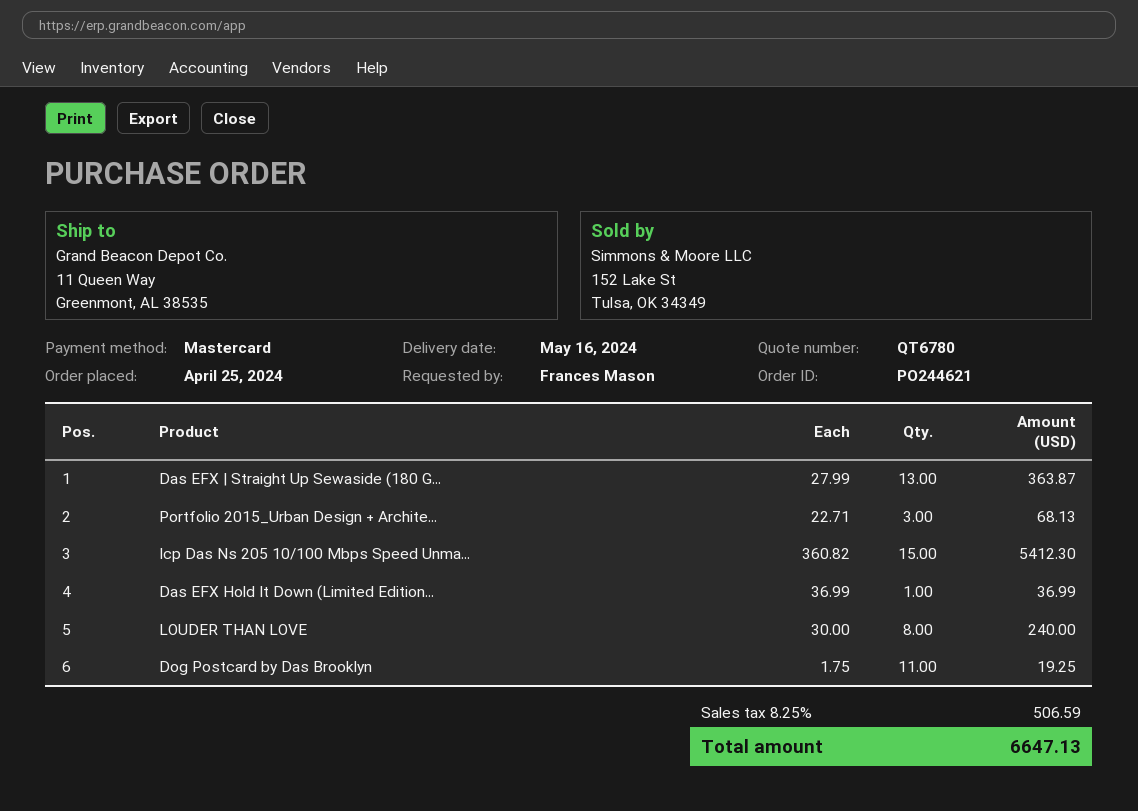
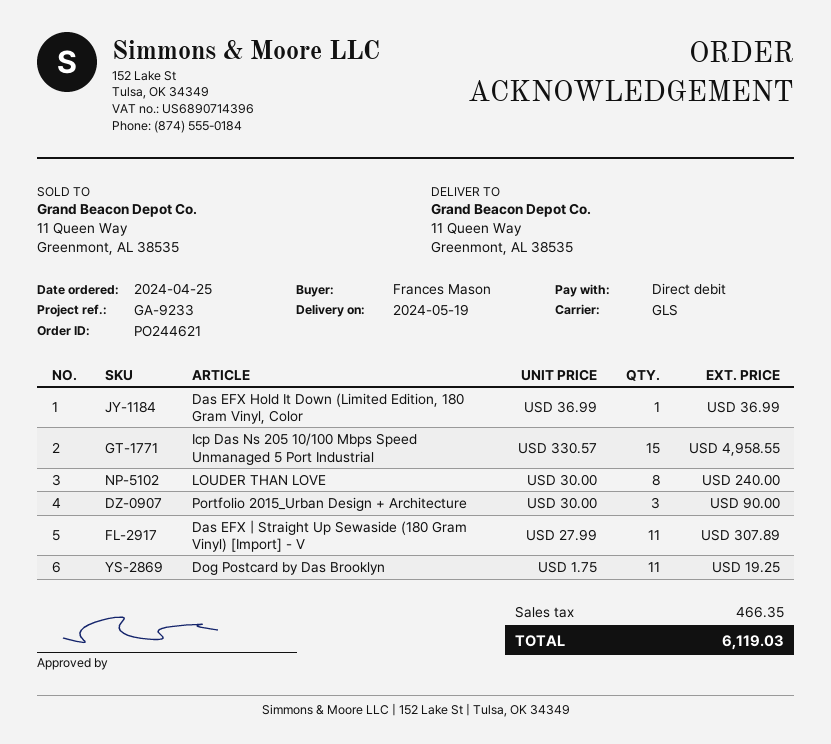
delivery date: 2024-05-16 -> 2024-05-19
payment method: Mastercard -> direct debit
Das EFX | Straight Up Sewaside (180 G...: 13 x 27.99 = 363.87 -> 11 x 27.99 = 307.89
Portfolio 2015_Urban Design + Archite...: 3 x 22.71 = 68.13 -> 3 x 30.00 = 90.00
Icp Das Ns 205 10/100 Mbps Speed Unma...: 15 x 360.82 = 5412.30 -> 15 x 330.57 = 4958.55
tax: 506.59 -> 466.35
total: 6647.13 -> 6119.03

